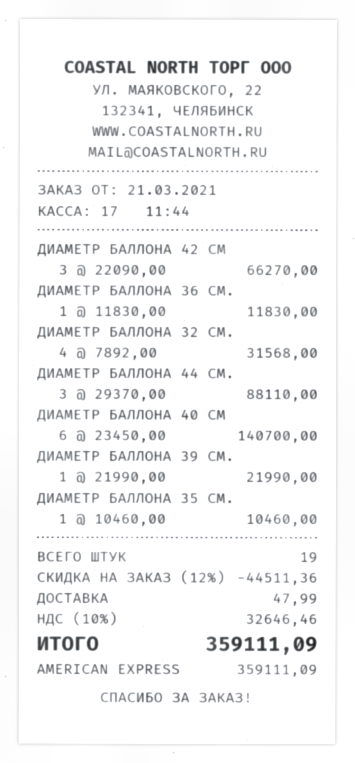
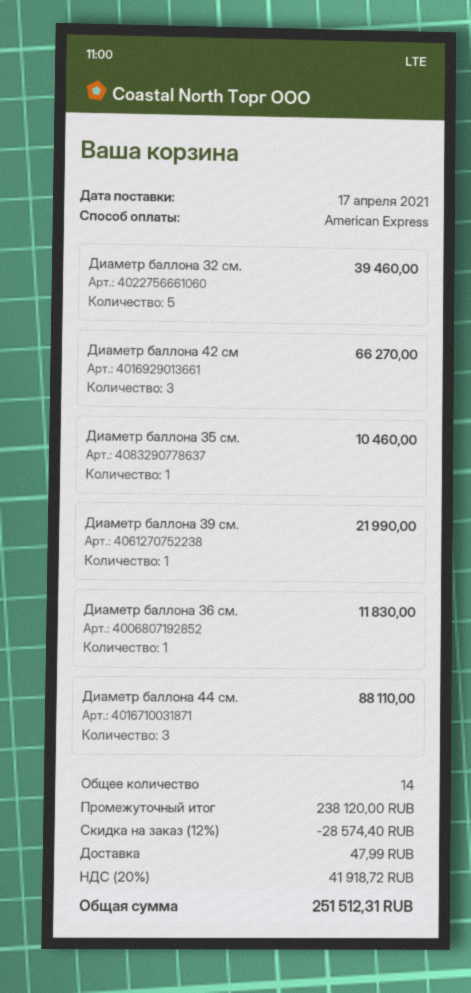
ДИАМЕТР БАЛЛОНА 32 СМ.: 4 for 31568.00 -> 5 for 39460.00
ДИАМЕТР БАЛЛОНА 40 СМ: 6 for 140700.00 -> none
total quantity: 19 -> 14
discount: 12% = 44511.36 -> 12% = 28574.40
tax: 10% = 32646.46 -> 20% = 41918.72
total: 359111.09 -> 251512.31

